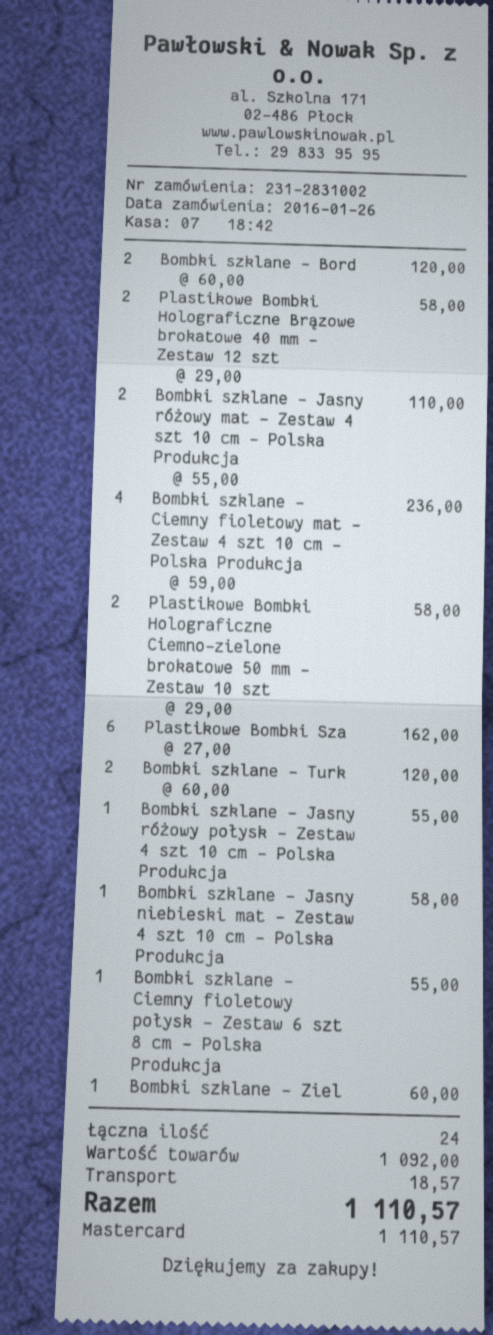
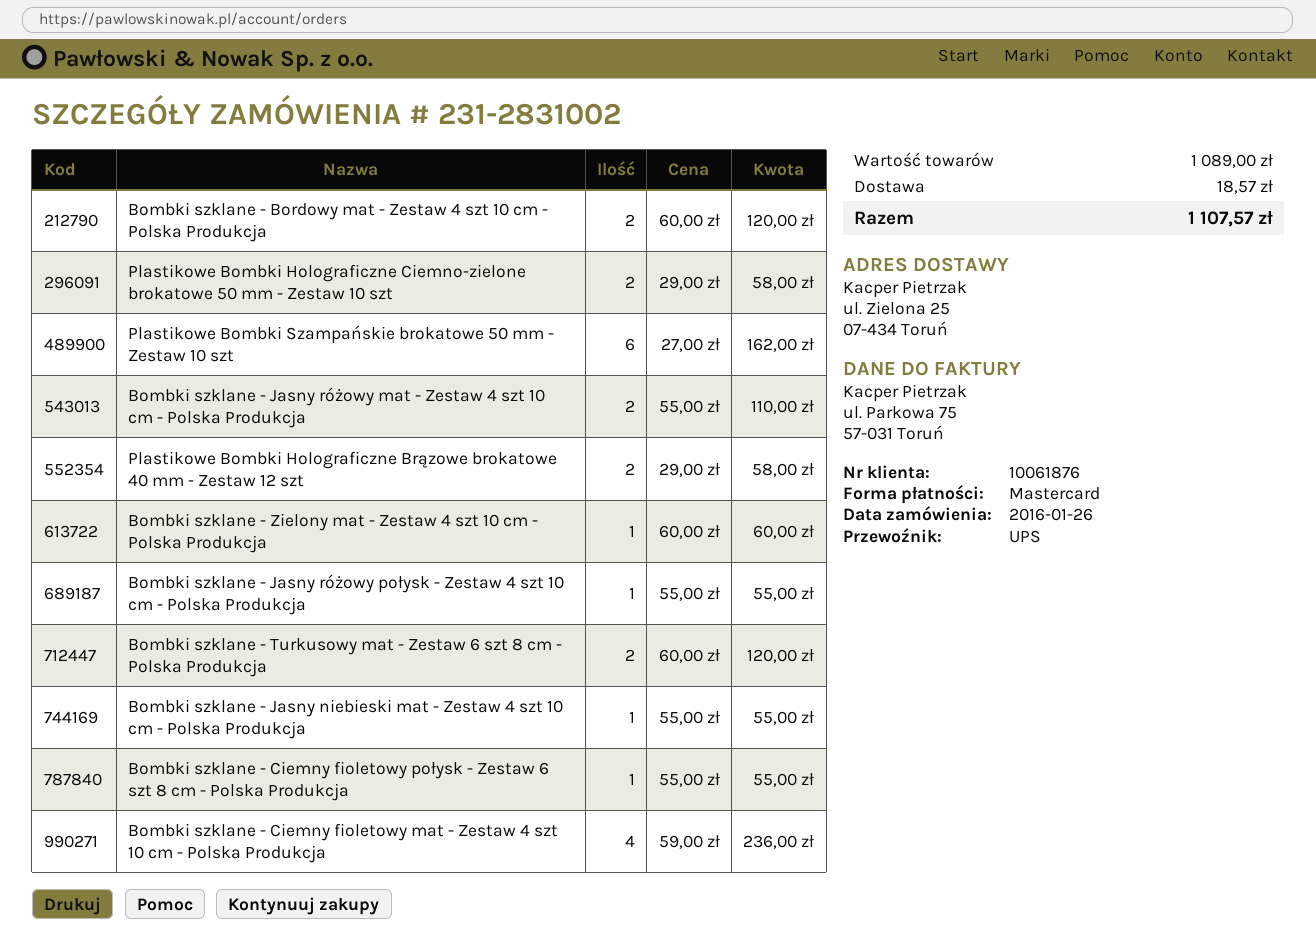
Bombki szklane - Jasny niebieski mat - Zestaw 4 szt 10 cm - Polska Produkcja: 1 x 58.00 = 58.00 -> 1 x 55.00 = 55.00
subtotal: 1092.00 -> 1089.00
total: 1110.57 -> 1107.57

